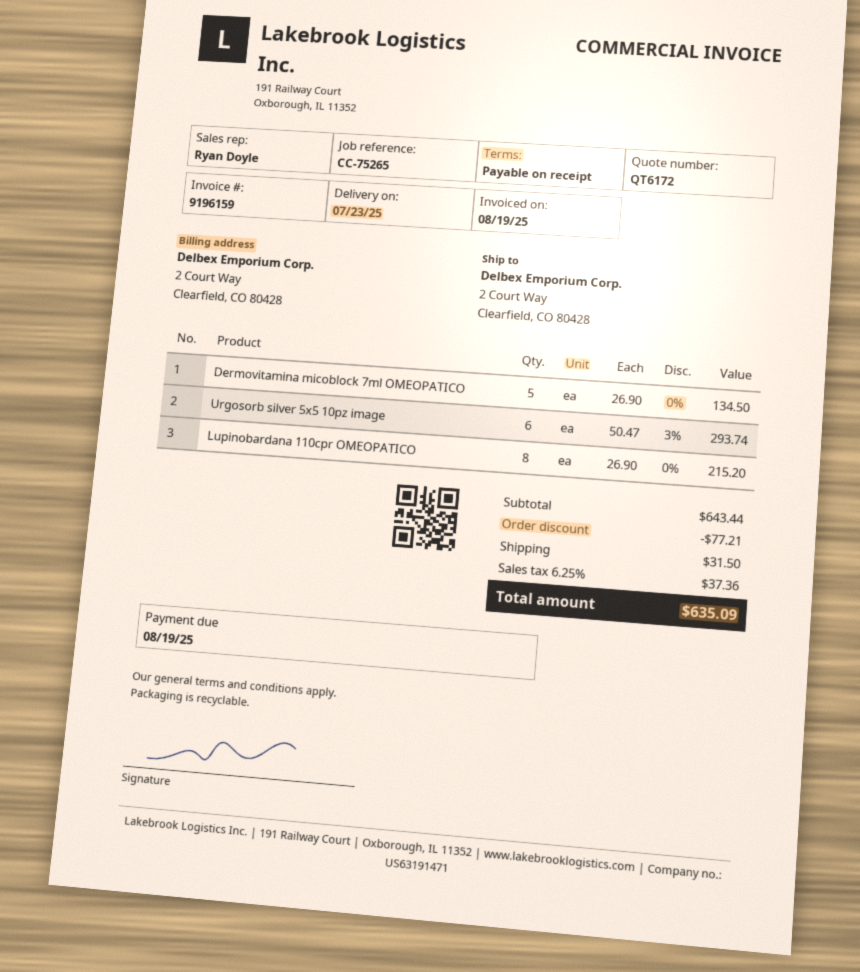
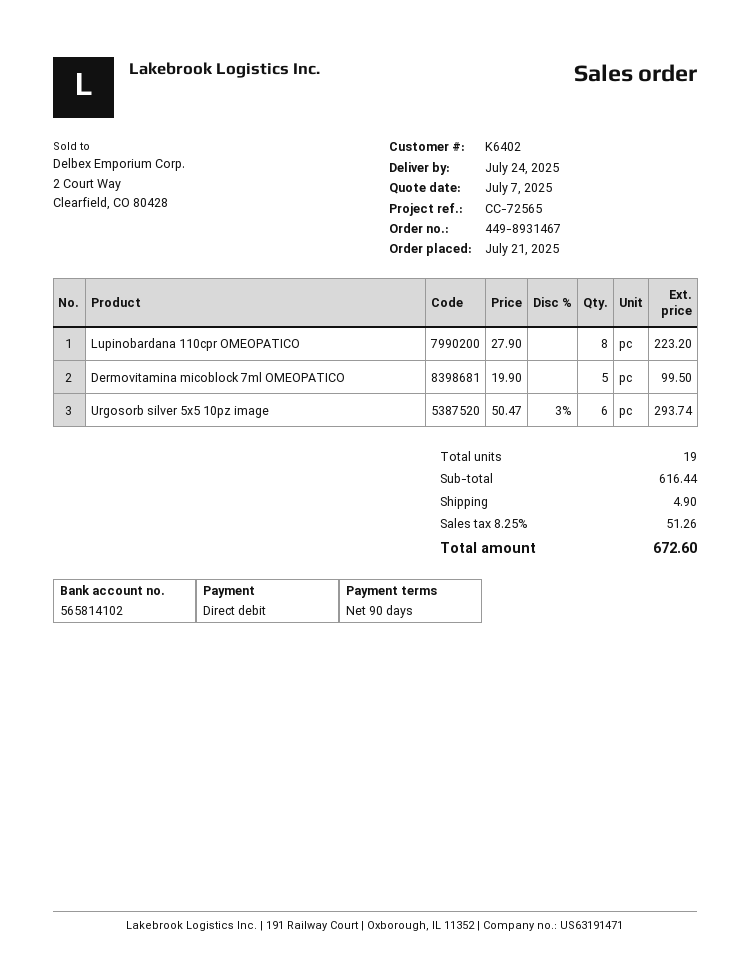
delivery date: 2025-07-23 -> 2025-07-24
payment terms: on receipt -> 90 days
reference: CC-75265 -> CC-72565
Dermovitamina micoblock 7ml OMEOPATICO: 5 x 26.90 = 134.50 -> 5 x 19.90 = 99.50
Lupinobardana 110cpr OMEOPATICO: 8 x 26.90 = 215.20 -> 8 x 27.90 = 223.20
subtotal: 643.44 -> 616.44
discount: 77.21 -> none
shipping: 31.50 -> 4.90
tax: 6.25% = 37.36 -> 8.25% = 51.26
total: 635.09 -> 672.60

